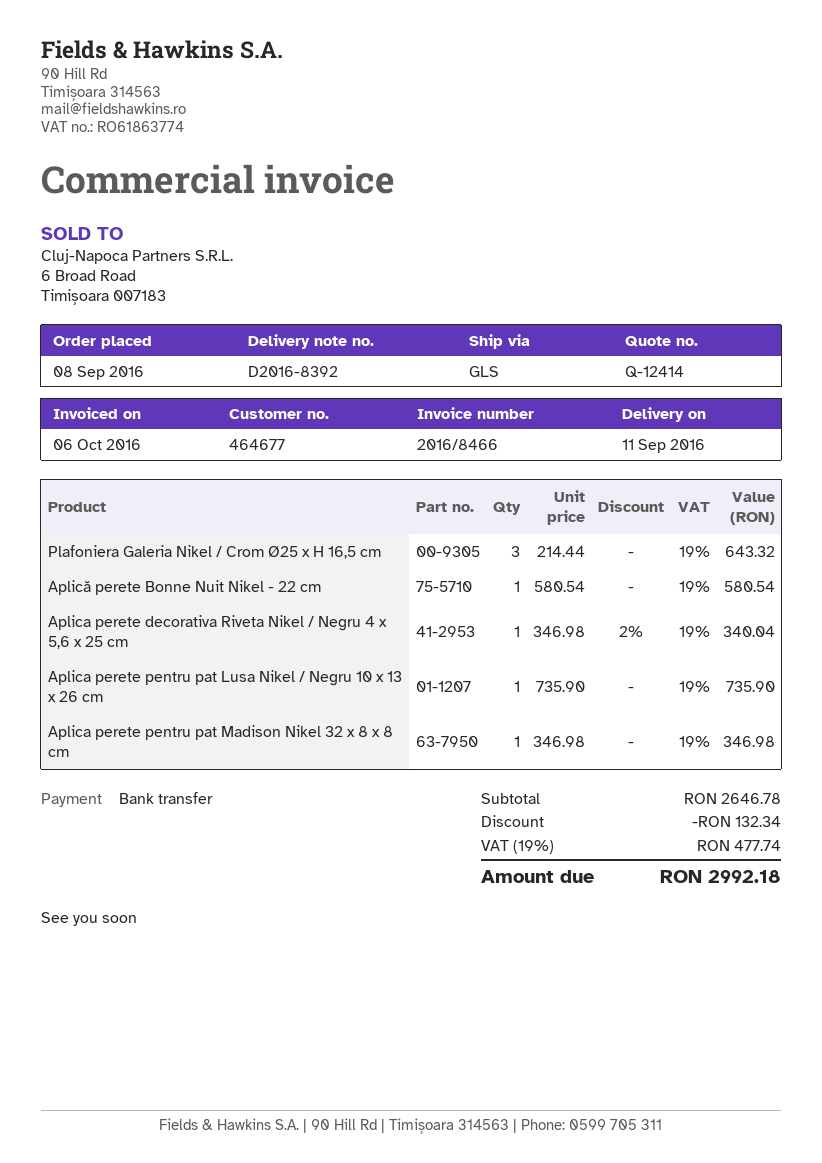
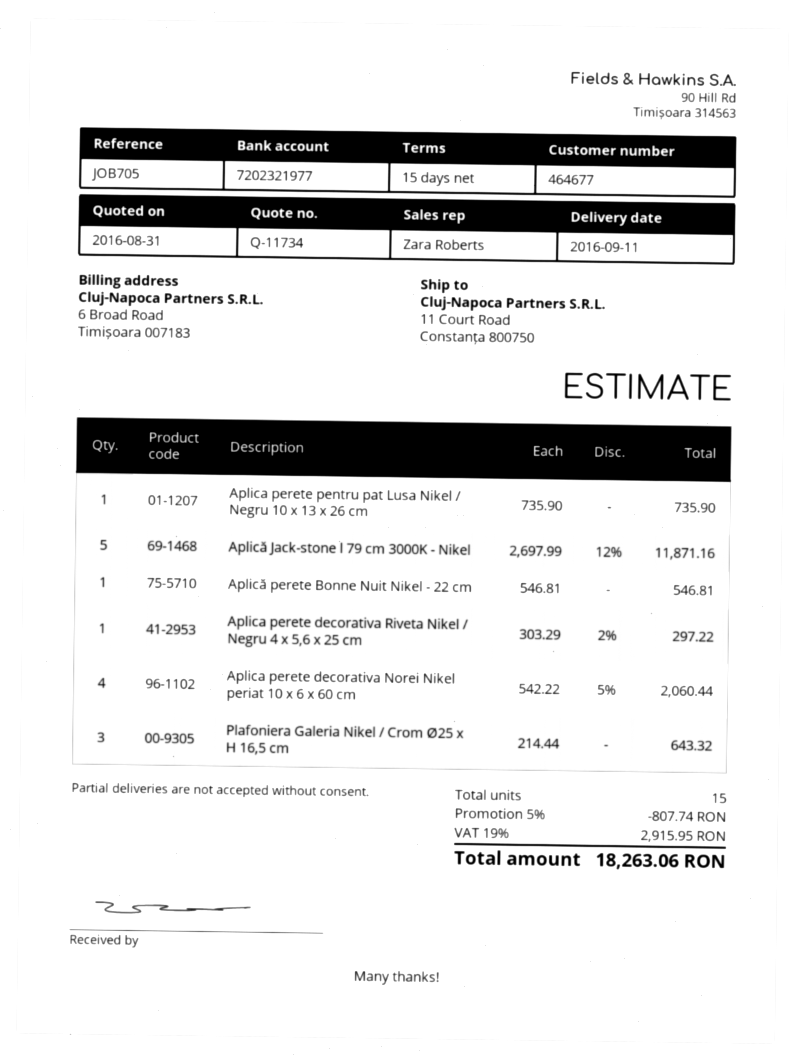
quote number: Q-12414 -> Q-11734
Aplică perete Bonne Nuit Nikel - 22 cm: 1 x 580.54 = 580.54 -> 1 x 546.81 = 546.81
Aplica perete decorativa Riveta Nikel / Negru 4 x 5,6 x 25 cm: 1 x 346.98 - 2% = 340.04 -> 1 x 303.29 - 2% = 297.22
Aplica perete pentru pat Madison Nikel 32 x 8 x 8 cm: 1 x 346.98 = 346.98 -> none
Aplică Jack-stone l 79 cm 3000K - Nikel: none -> 5 x 2697.99 - 12% = 11871.16
Aplica perete decorativa Norei Nikel periat 10 x 6 x 60 cm: none -> 4 x 542.22 - 5% = 2060.44
discount: 132.34 -> 807.74
tax: 19% = 477.74 -> 19% = 2915.95
total: 2992.18 -> 18263.06

